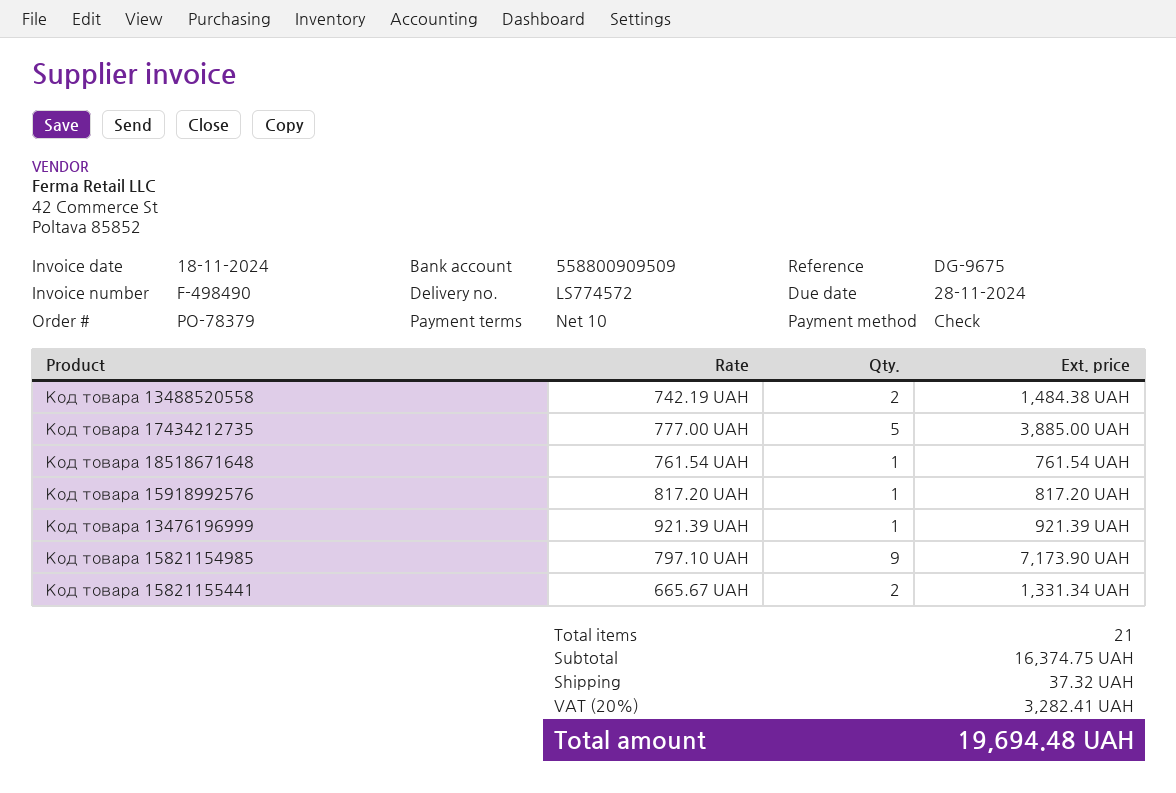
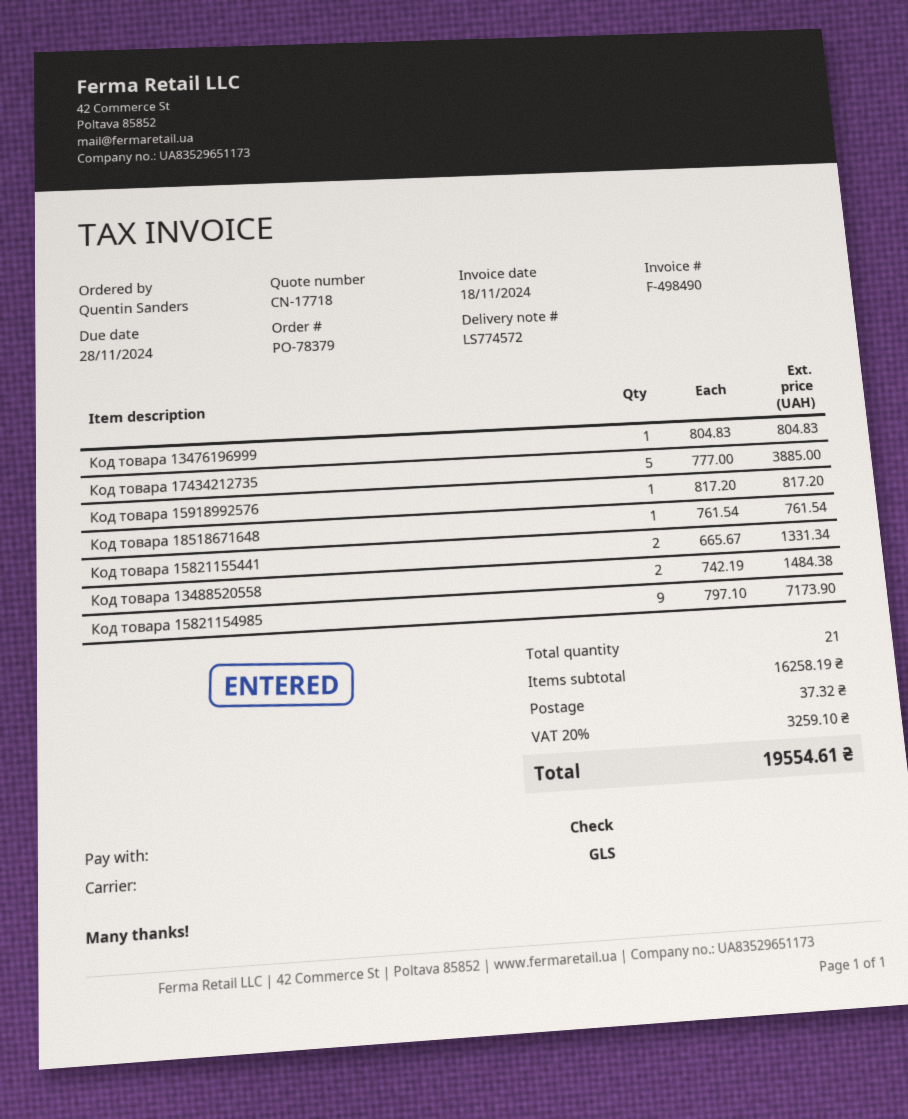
Код товара 13476196999: 1 x 921.39 = 921.39 -> 1 x 804.83 = 804.83
subtotal: 16374.75 -> 16258.19
tax: 20% = 3282.41 -> 20% = 3259.10
total: 19694.48 -> 19554.61

